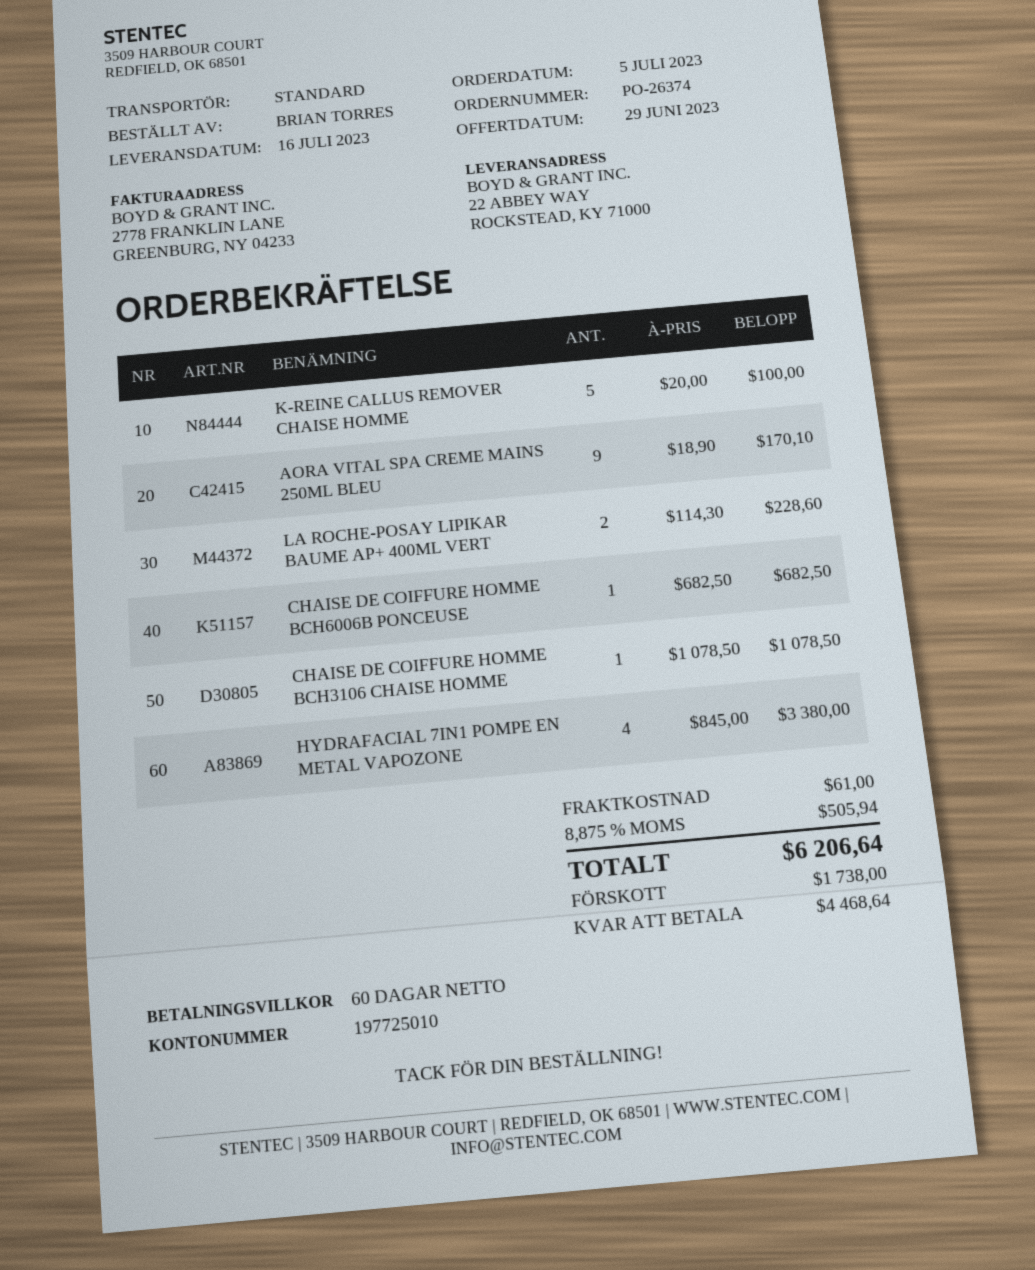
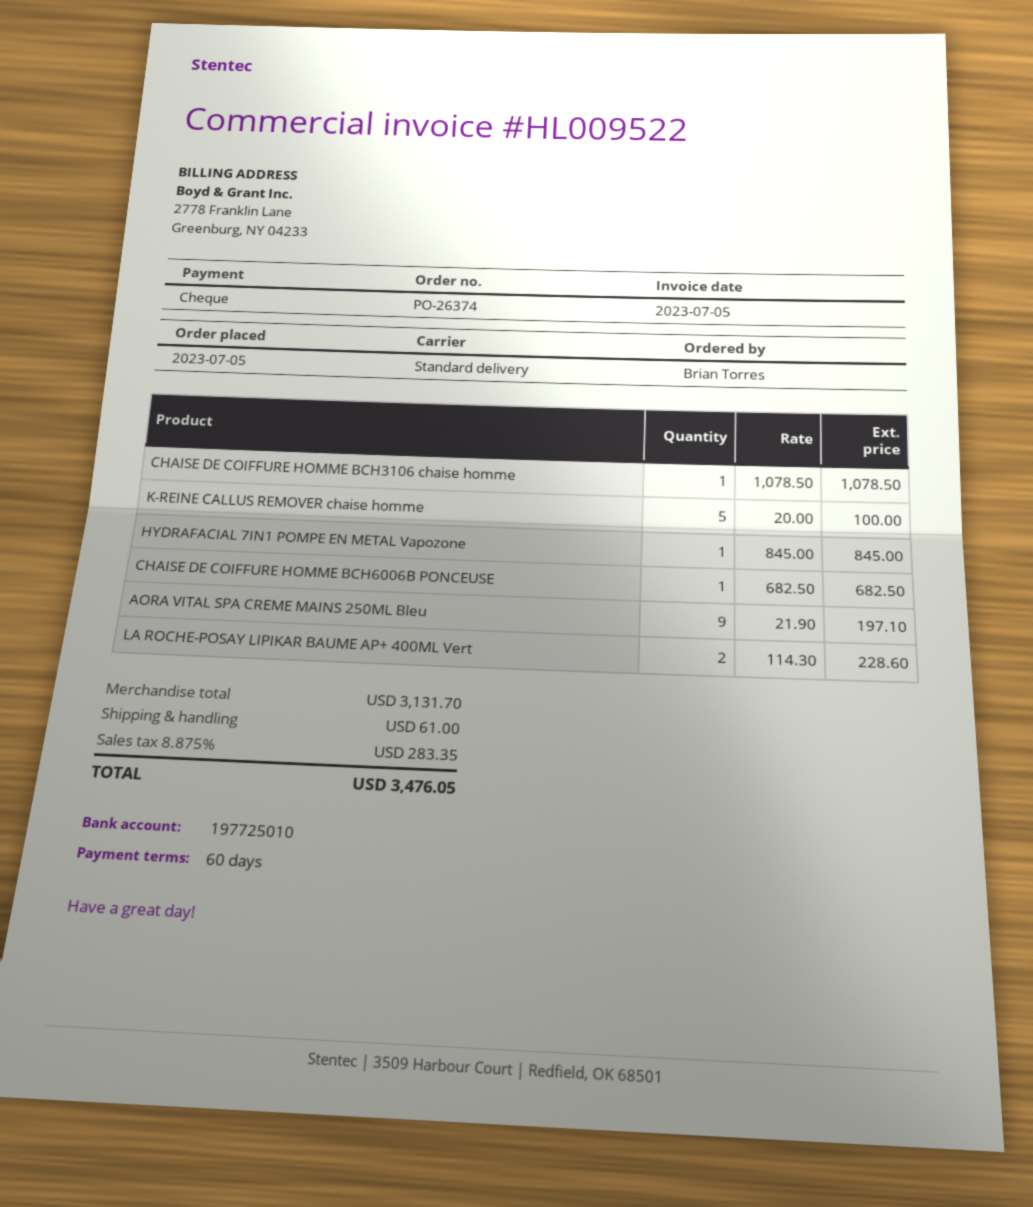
AORA VITAL SPA CREME MAINS 250ML BLEU: 9 x 18.90 = 170.10 -> 9 x 21.90 = 197.10
HYDRAFACIAL 7IN1 POMPE EN METAL VAPOZONE: 4 x 845.00 = 3380.00 -> 1 x 845.00 = 845.00
tax: 8.875% = 505.94 -> 8.875% = 283.35
total: 6206.64 -> 3476.05

